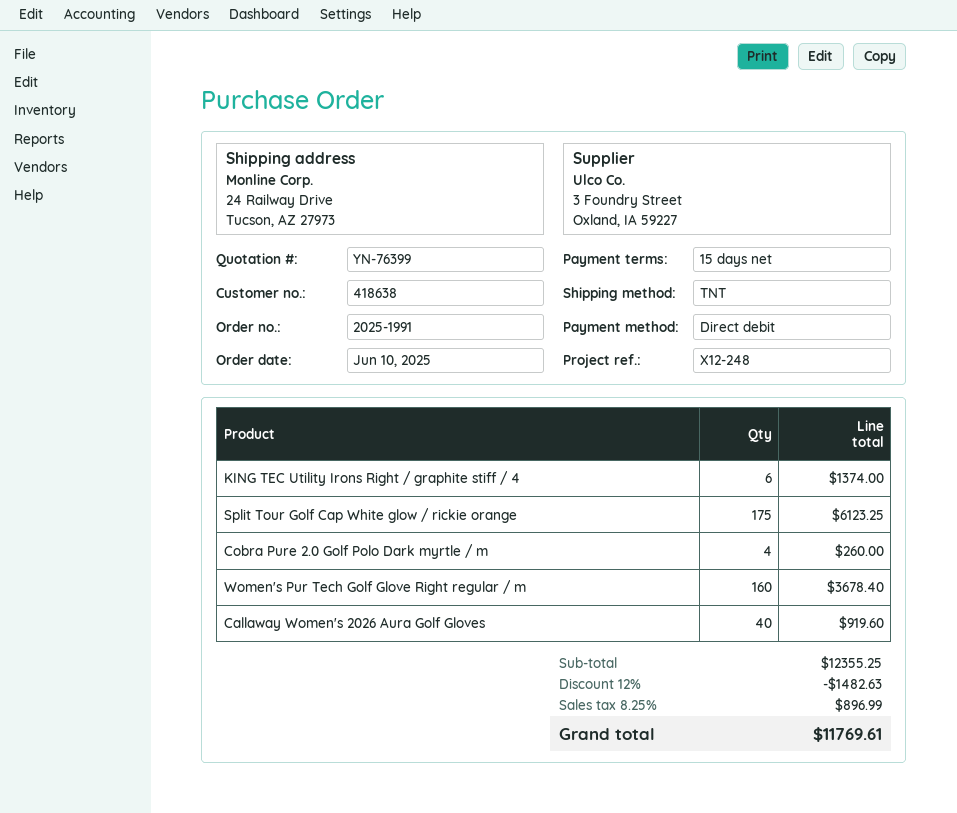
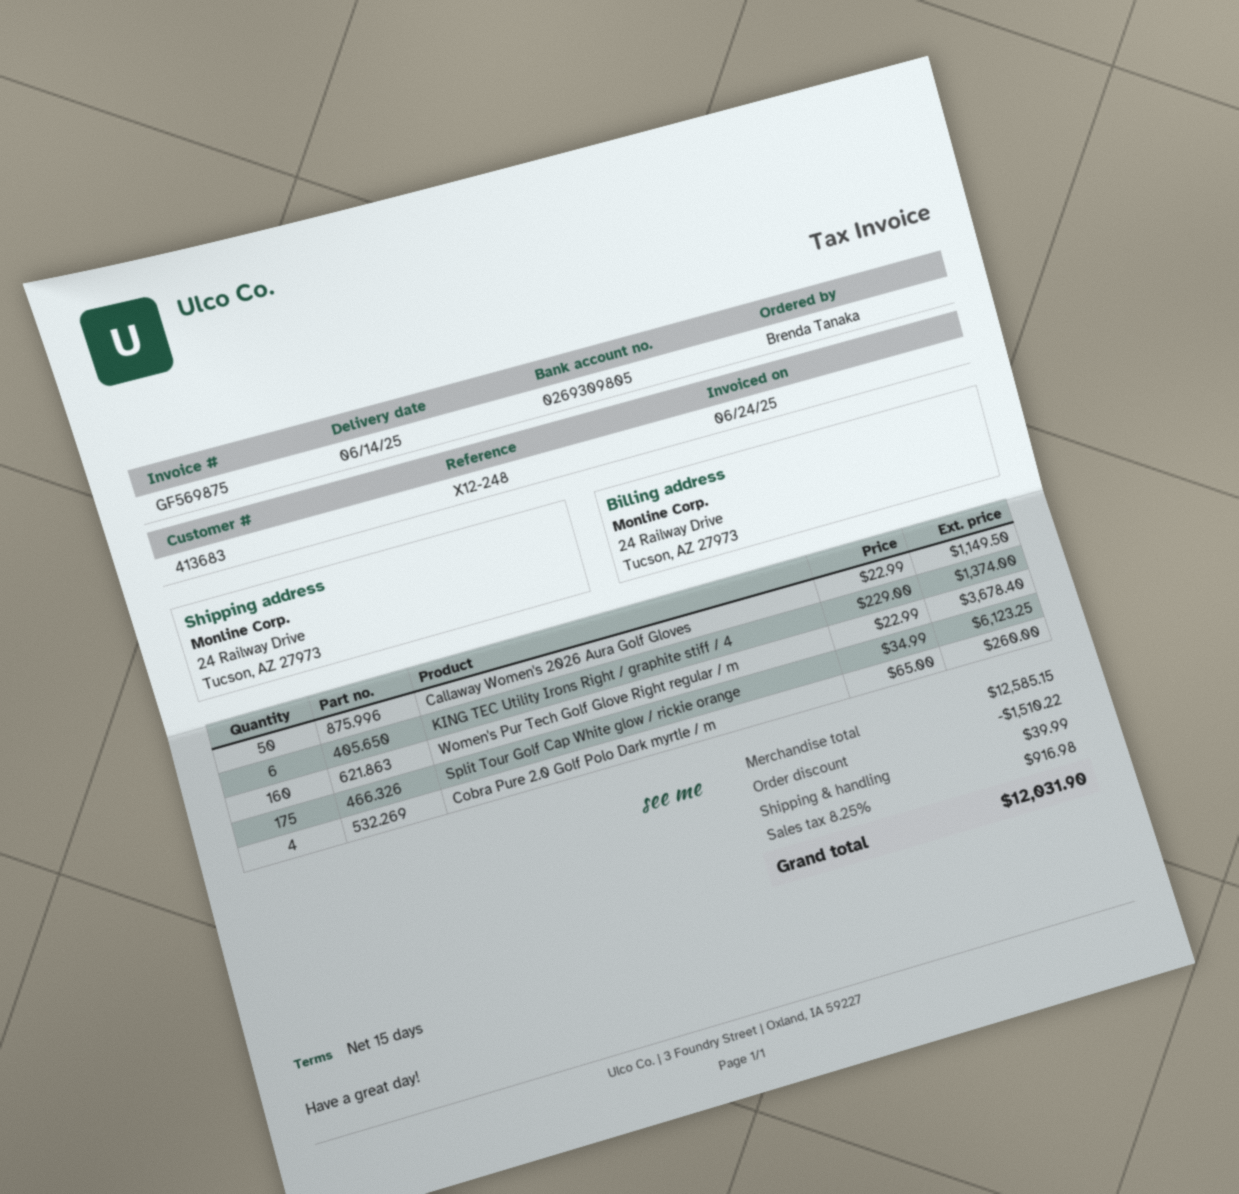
customer number: 418638 -> 413683
Callaway Women's 2026 Aura Golf Gloves: 40 for 919.60 -> 50 for 1149.50
subtotal: 12355.25 -> 12585.15
discount: 1482.63 -> 1510.22
shipping: none -> 39.99
tax: 8.25% = 896.99 -> 8.25% = 916.98
total: 11769.61 -> 12031.90

